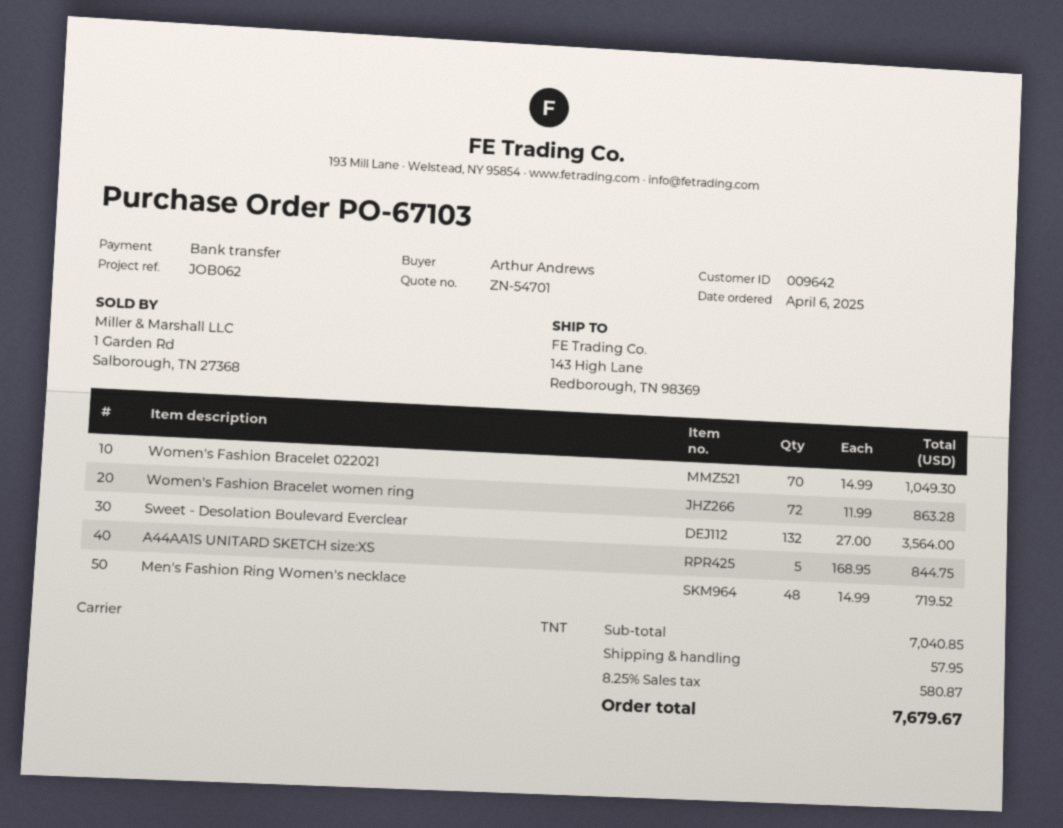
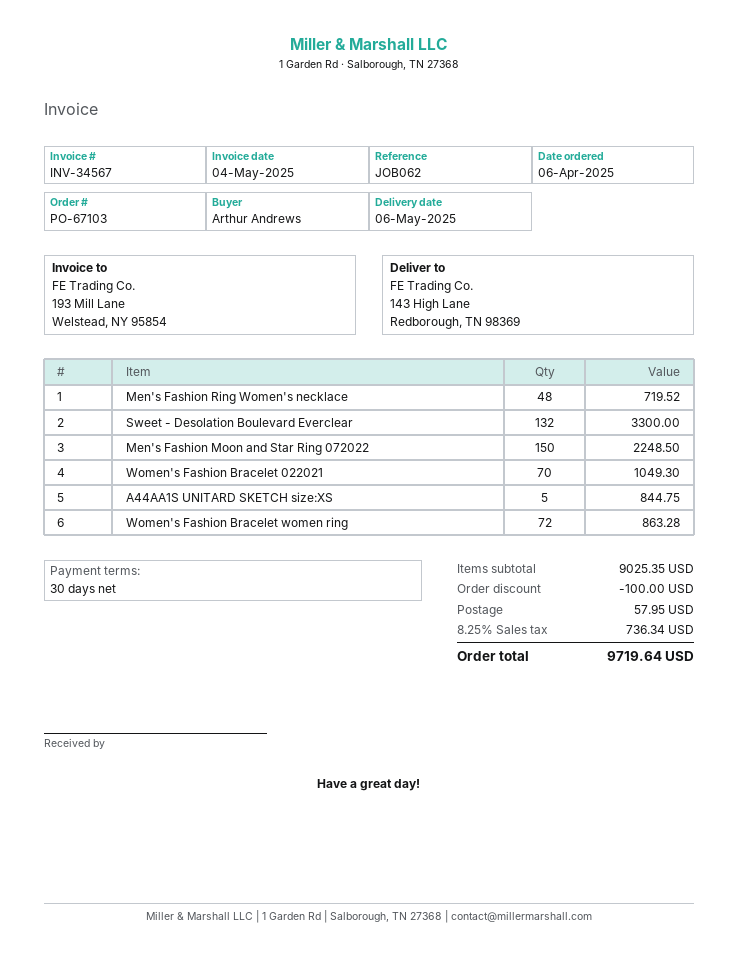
Sweet - Desolation Boulevard Everclear: 132 for 3564.00 -> 132 for 3300.00
Men's Fashion Moon and Star Ring 072022: none -> 150 for 2248.50
subtotal: 7040.85 -> 9025.35
discount: none -> 100.00
tax: 8.25% = 580.87 -> 8.25% = 736.34
total: 7679.67 -> 9719.64

